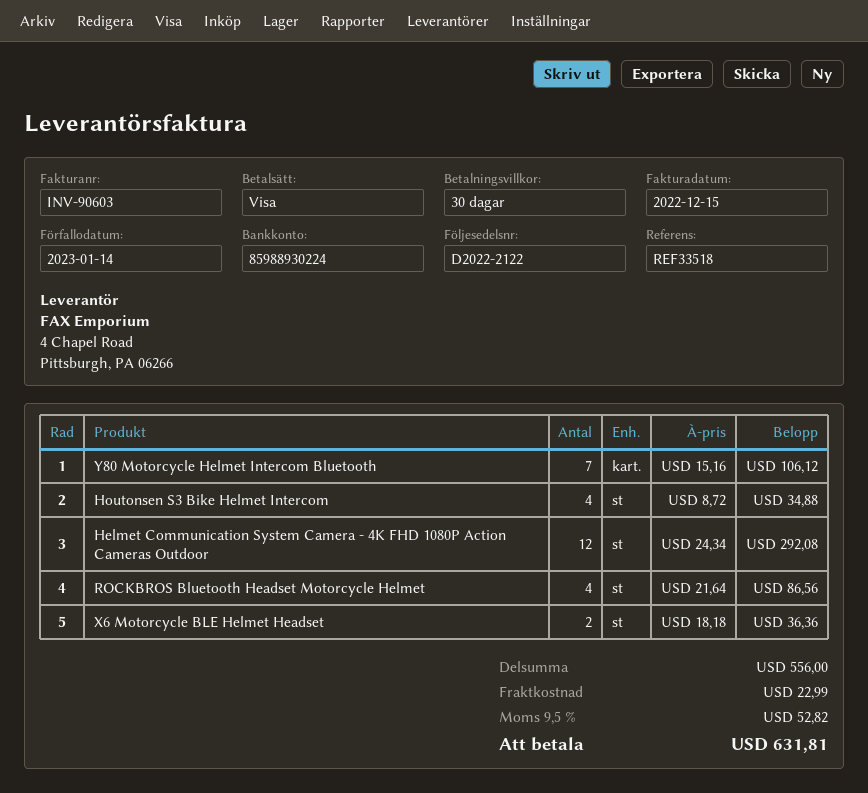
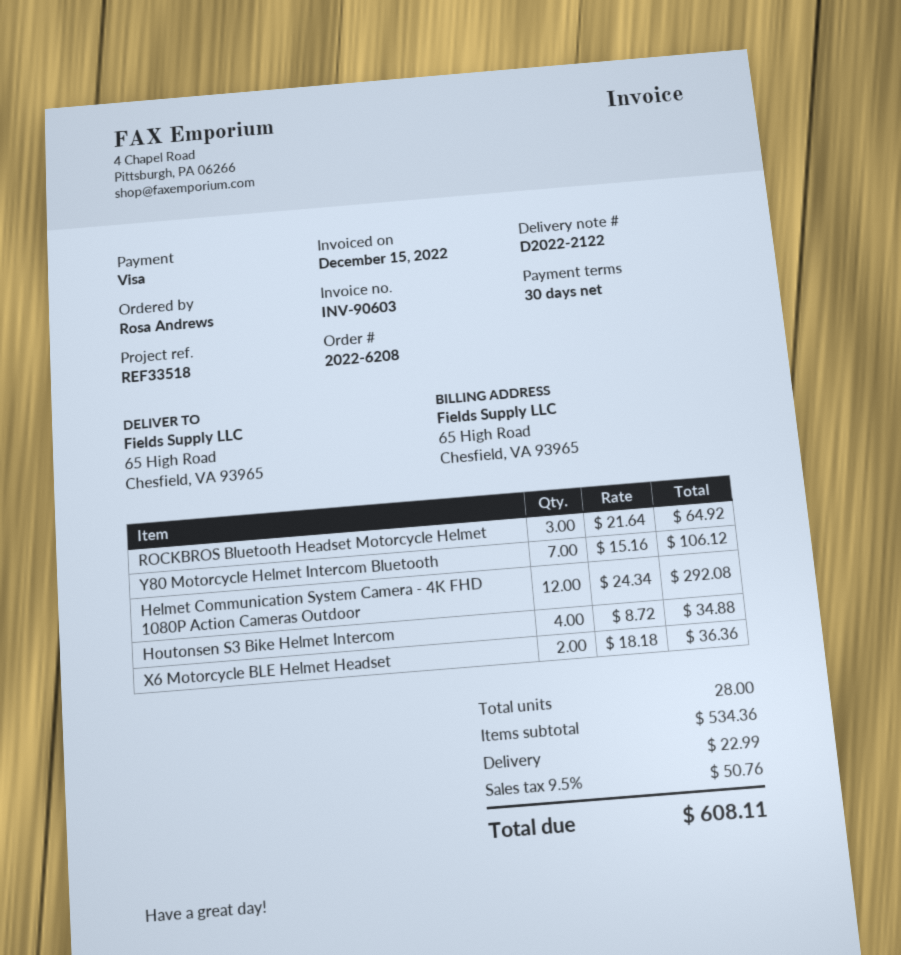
ROCKBROS Bluetooth Headset Motorcycle Helmet: 4 x 21.64 = 86.56 -> 3 x 21.64 = 64.92
subtotal: 556.00 -> 534.36
tax: 9.5% = 52.82 -> 9.5% = 50.76
total: 631.81 -> 608.11

